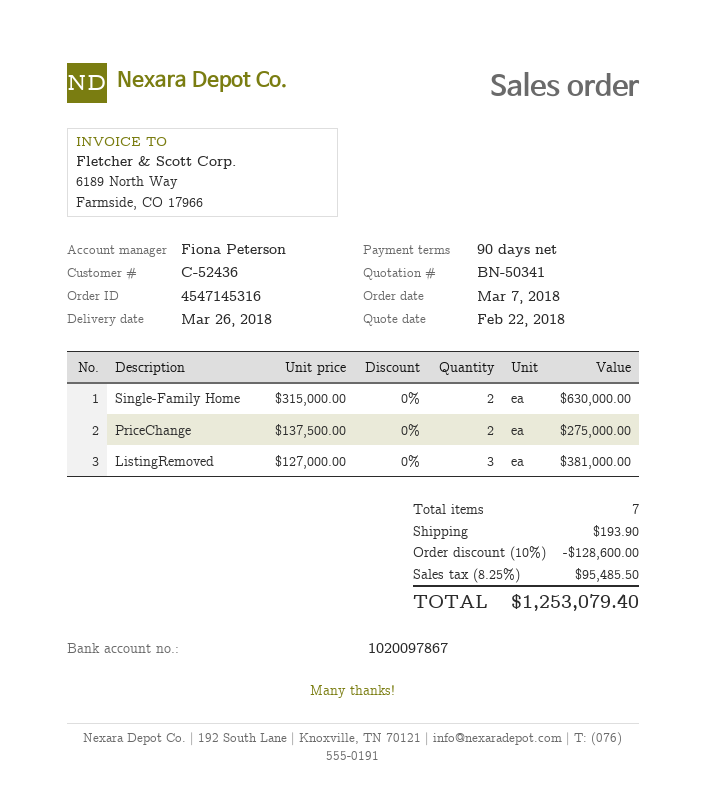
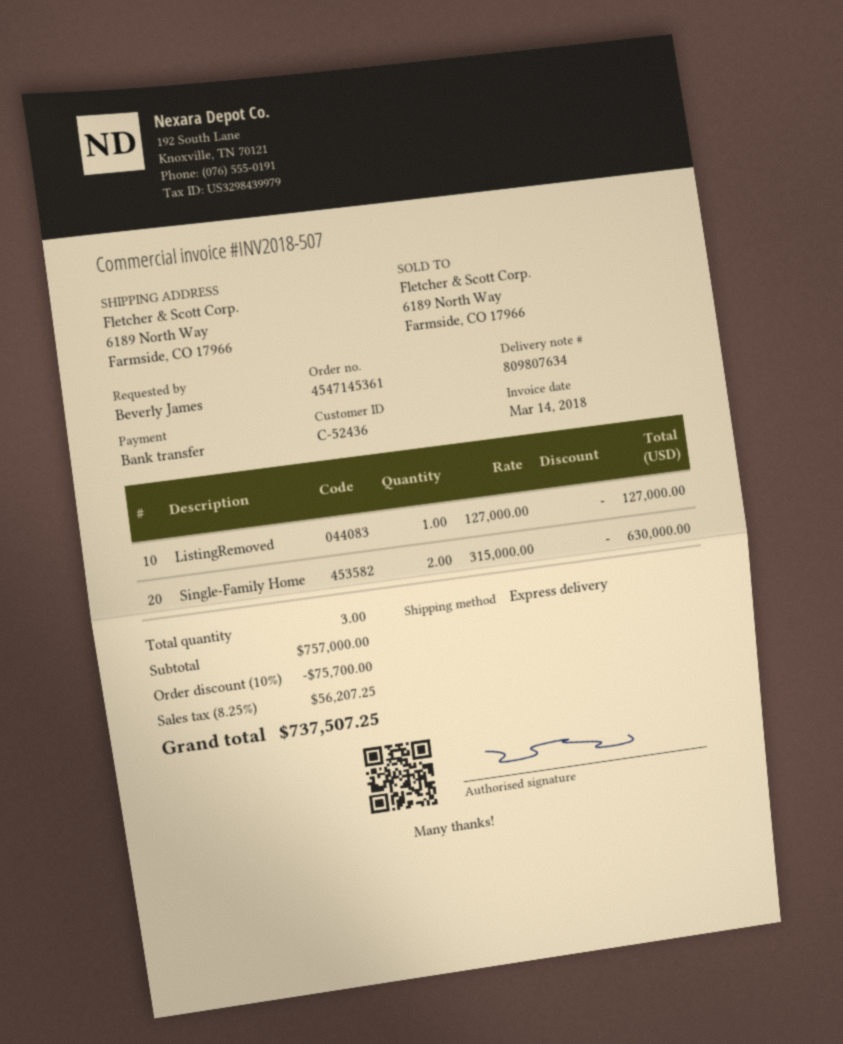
order number: 4547145316 -> 4547145361
PriceChange: 2 x 137500.00 = 275000.00 -> none
ListingRemoved: 3 x 127000.00 = 381000.00 -> 1 x 127000.00 = 127000.00
total quantity: 7 -> 3
discount: 10% = 128600.00 -> 10% = 75700.00
shipping: 193.90 -> none
tax: 8.25% = 95485.50 -> 8.25% = 56207.25
total: 1253079.40 -> 737507.25

